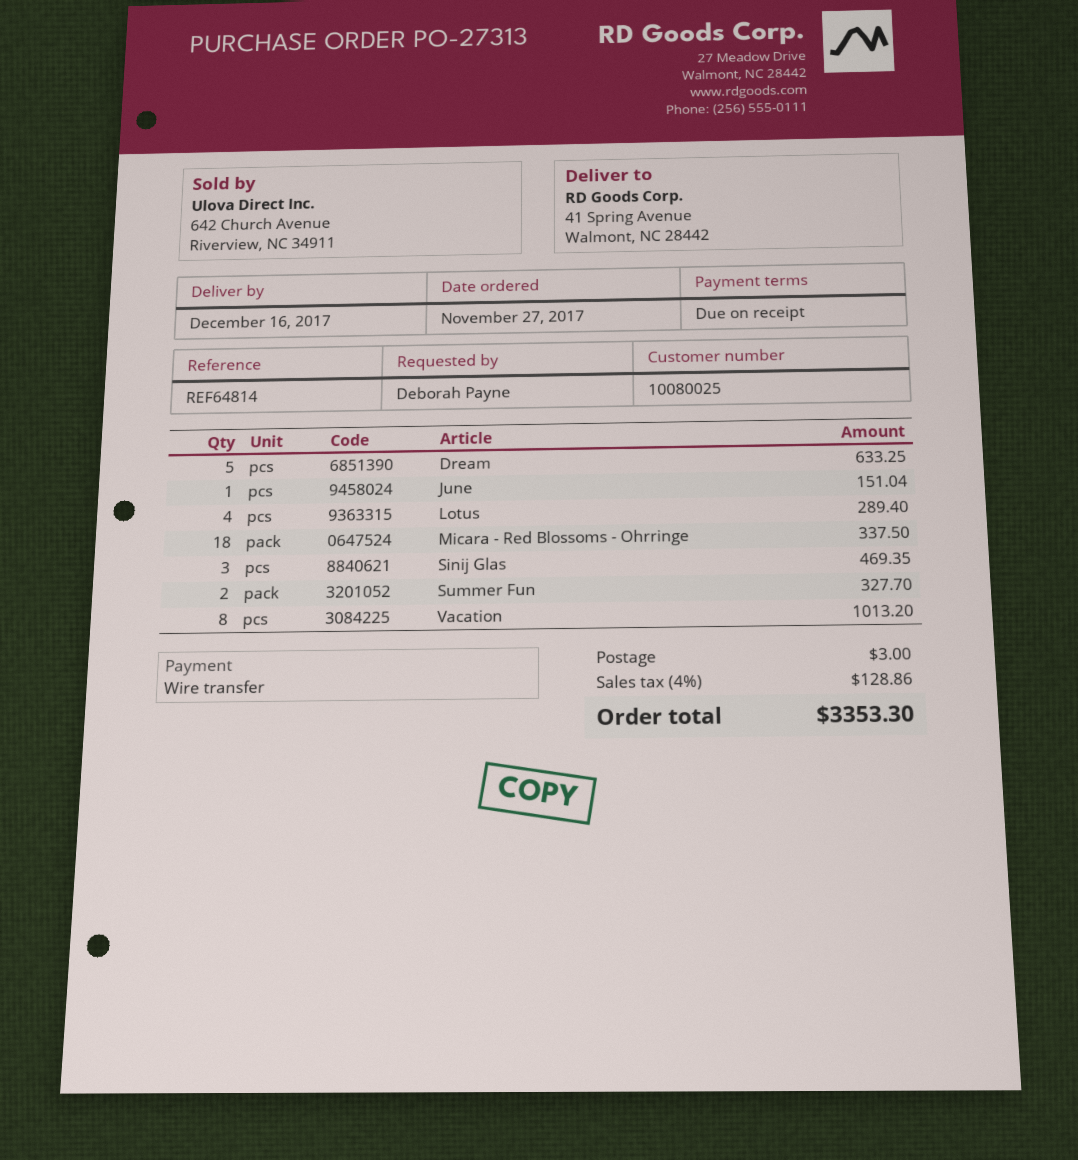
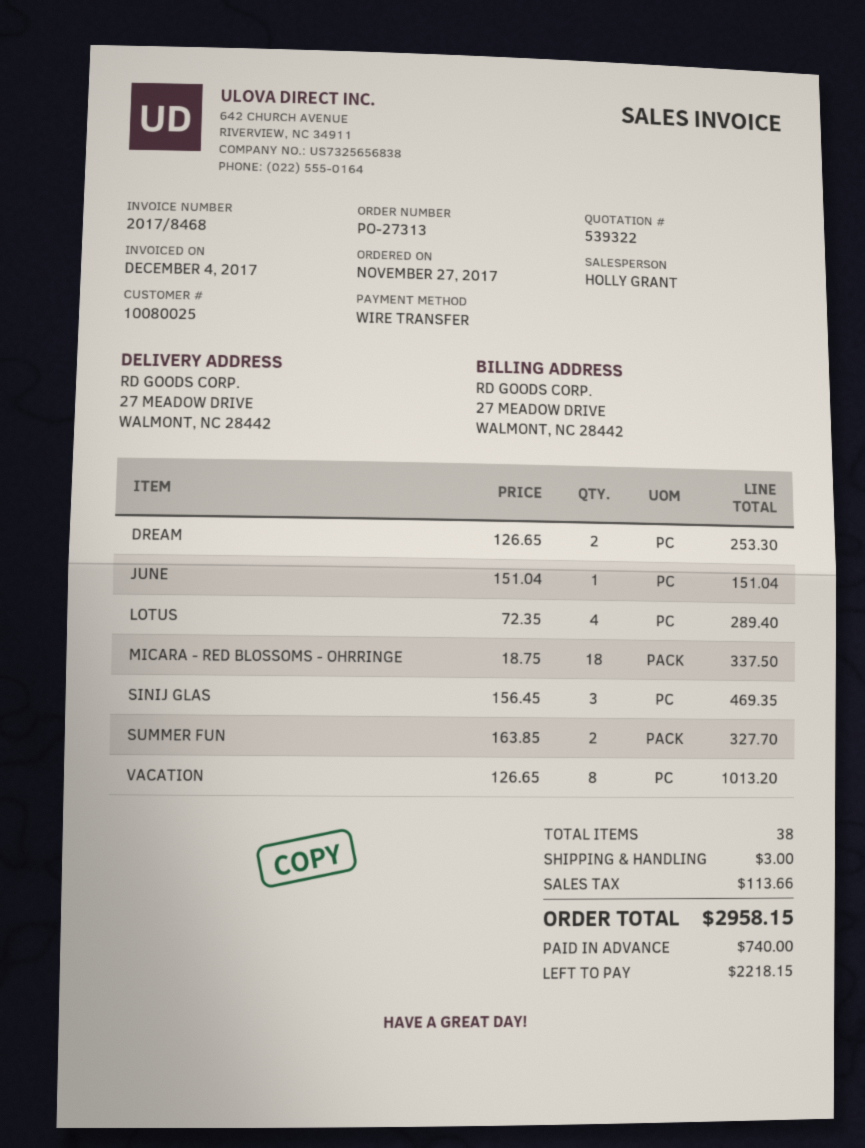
ship to: 41 Spring Avenue, Walmont, NC 28442 -> 27 MEADOW DRIVE, WALMONT, NC 28442
Dream: 5 for 633.25 -> 2 for 253.30
tax: 128.86 -> 113.66
total: 3353.30 -> 2958.15

